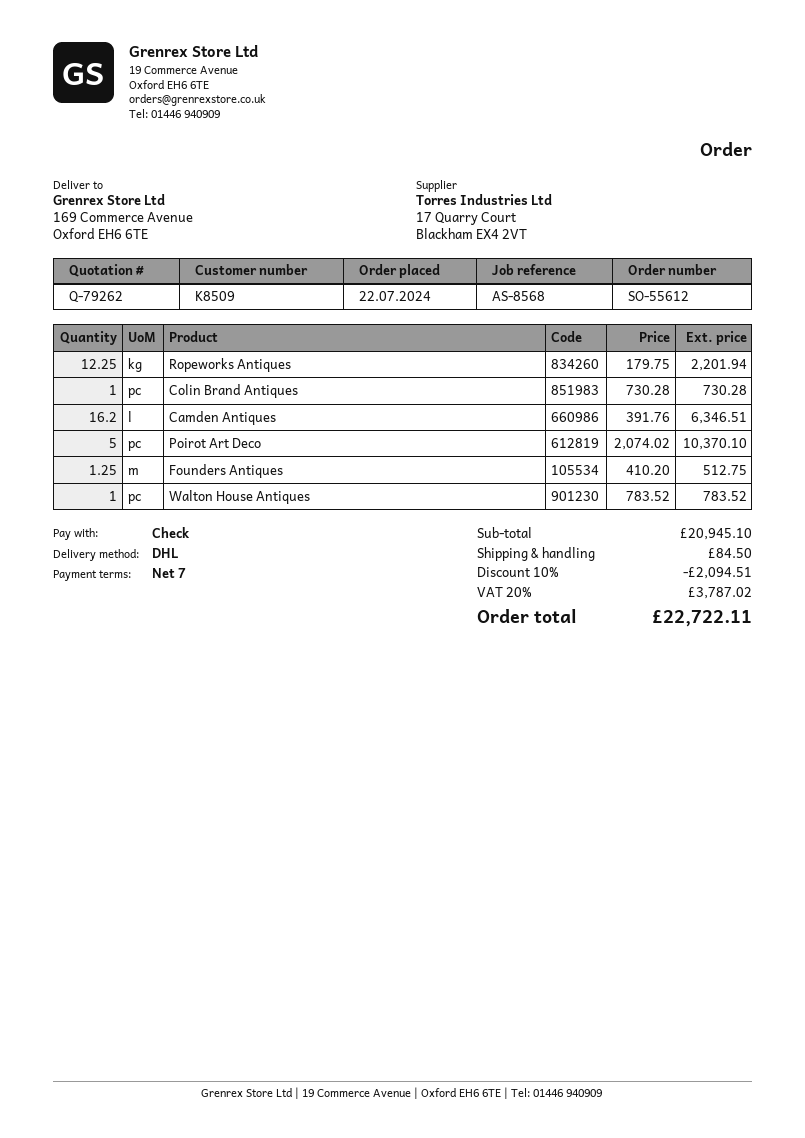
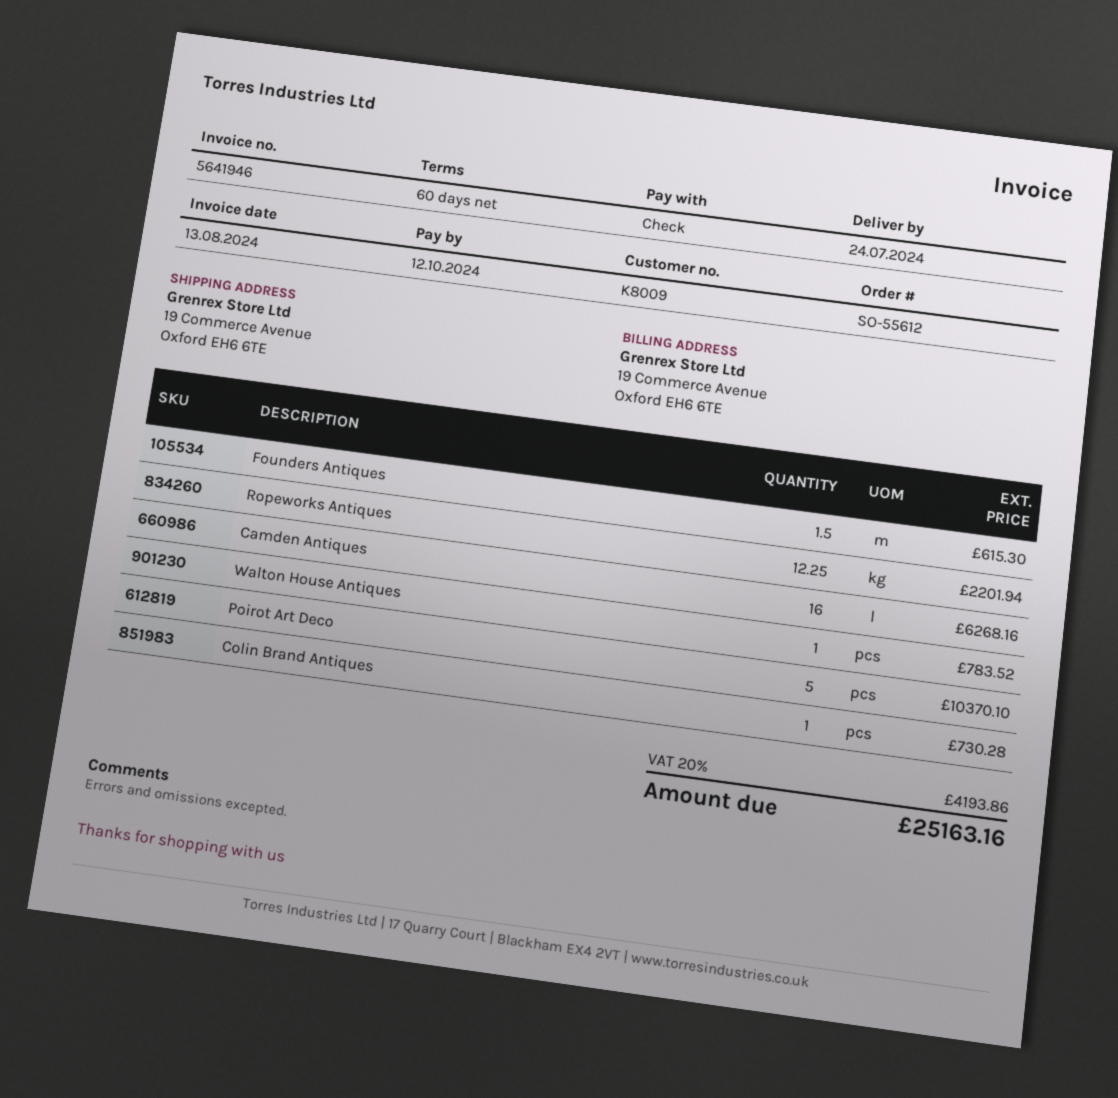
payment terms: 7 days -> 60 days
customer number: K8509 -> K8009
ship to: 169 Commerce Avenue, Oxford EH6 6TE -> 19 Commerce Avenue, Oxford EH6 6TE
Camden Antiques: 16.2 for 6346.51 -> 16 for 6268.16
Founders Antiques: 1.25 for 512.75 -> 1.5 for 615.30
discount: 10% = 2094.51 -> none
shipping: 84.50 -> none
tax: 20% = 3787.02 -> 20% = 4193.86
total: 22722.11 -> 25163.16

